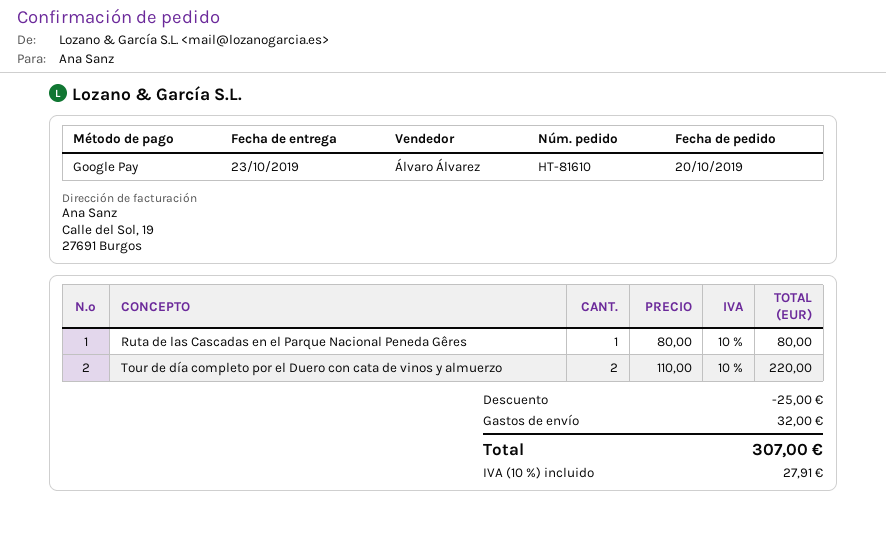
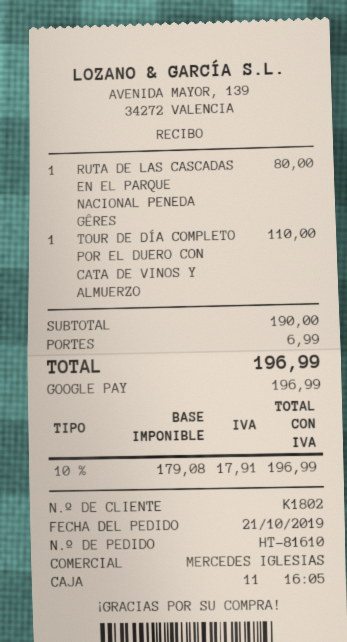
order date: 2019-10-20 -> 2019-10-21
sales rep: Álvaro Álvarez -> MERCEDES IGLESIAS
Tour de día completo por el Duero con cata de vinos y almuerzo: 2 for 220.00 -> 1 for 110.00
discount: 25.00 -> none
shipping: 32.00 -> 6.99
tax: 10% = 27.91 -> 10% = 17.91
total: 307.00 -> 196.99

